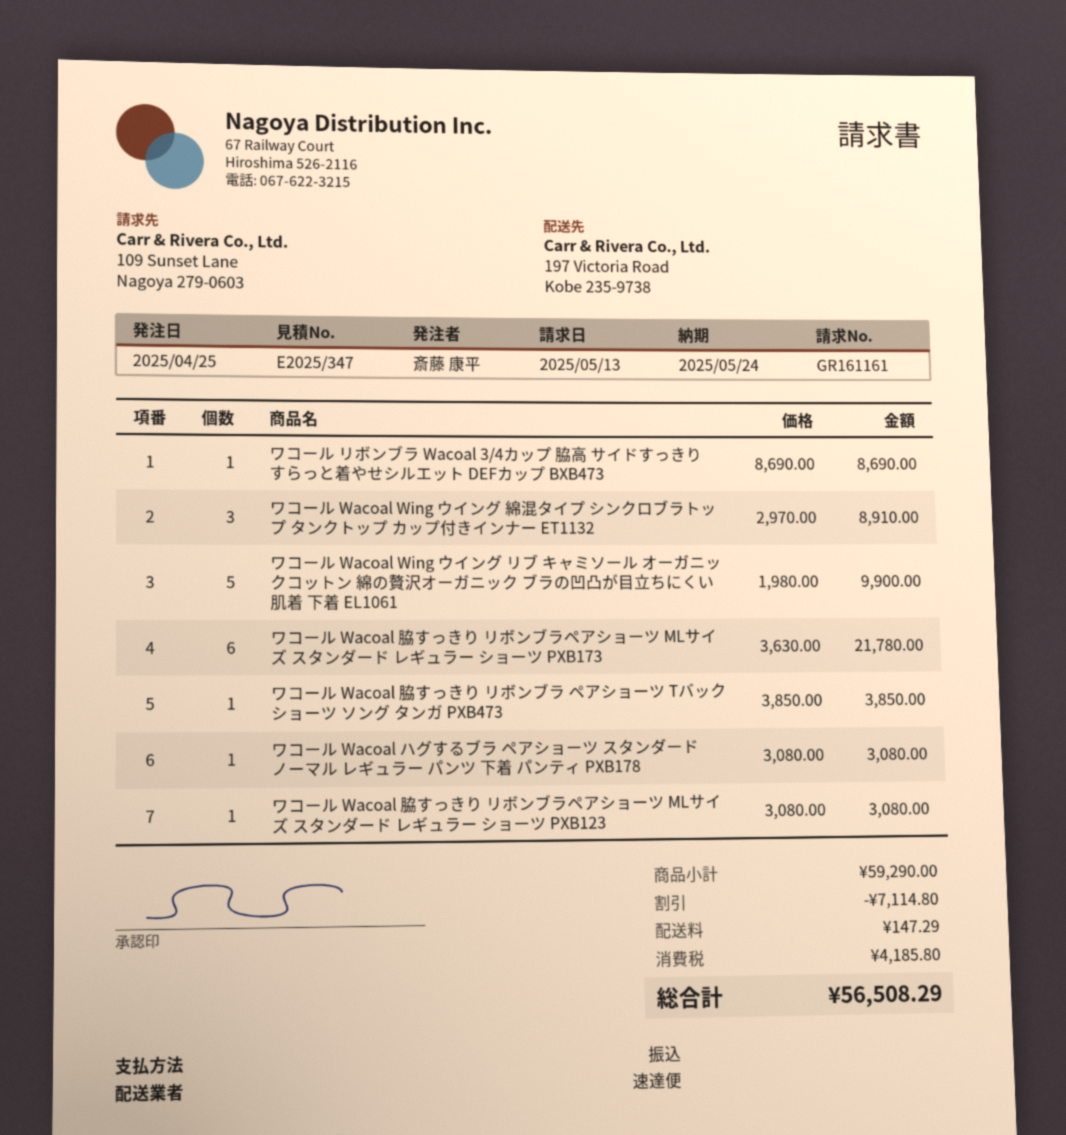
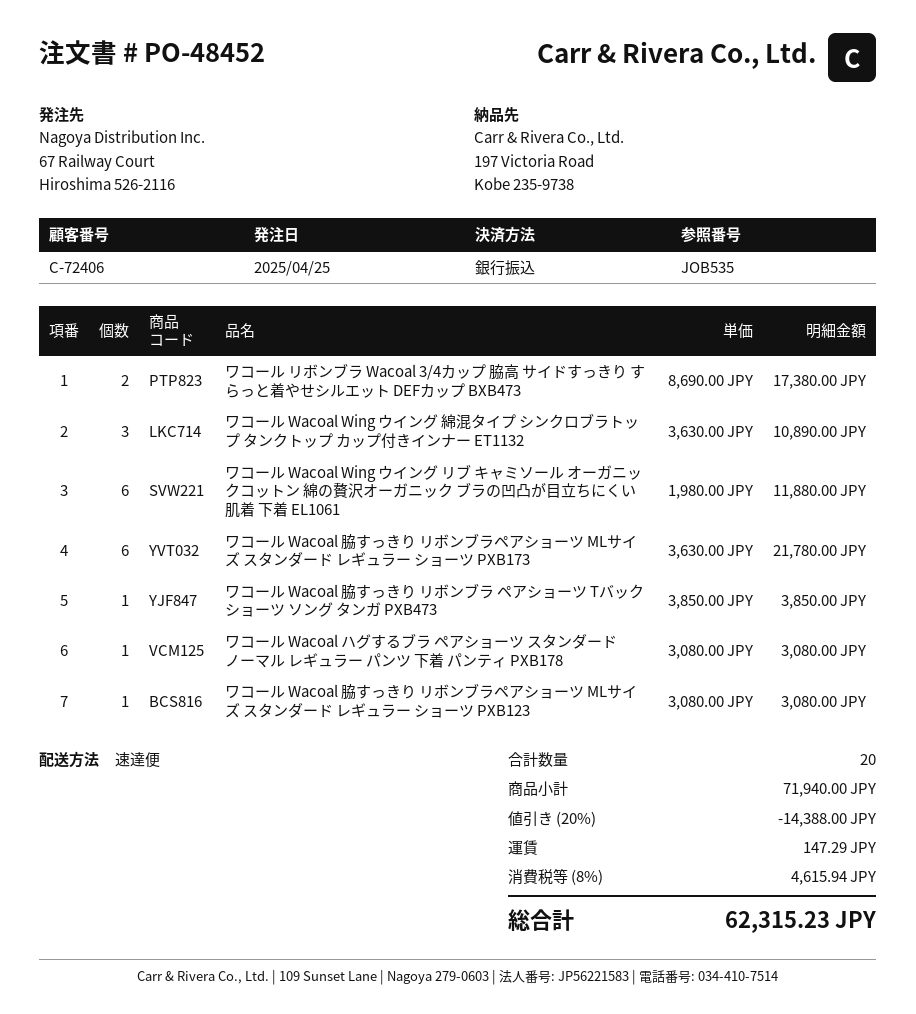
ワコール リボンブラ Wacoal 3/4カップ 脇高 サイドすっきり すらっと着やせシルエット DEFカップ BXB473: 1 x 8690.00 = 8690.00 -> 2 x 8690.00 = 17380.00
ワコール Wacoal Wing ウイング 綿混タイプ シンクロブラトップ タンクトップ カップ付きインナー ET1132: 3 x 2970.00 = 8910.00 -> 3 x 3630.00 = 10890.00
ワコール Wacoal Wing ウイング リブ キャミソール オーガニックコットン 綿の贅沢オーガニック ブラの凹凸が目立ちにくい 肌着 下着 EL1061: 5 x 1980.00 = 9900.00 -> 6 x 1980.00 = 11880.00
subtotal: 59290.00 -> 71940.00
discount: 7114.80 -> 14388.00
tax: 4185.80 -> 4615.94
total: 56508.29 -> 62315.23

